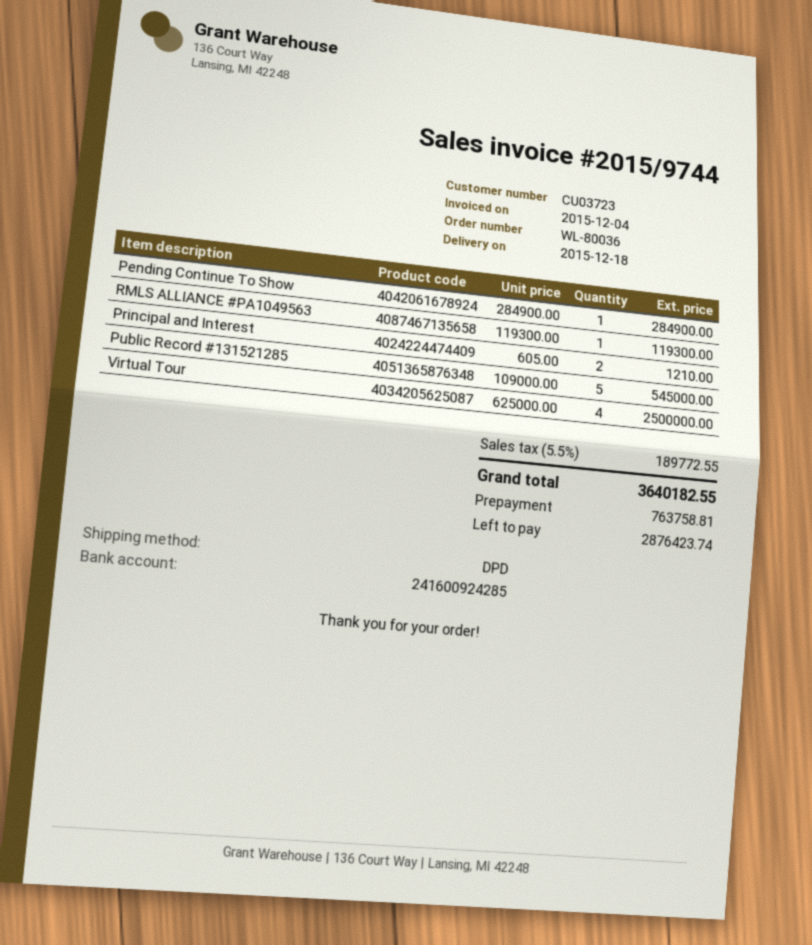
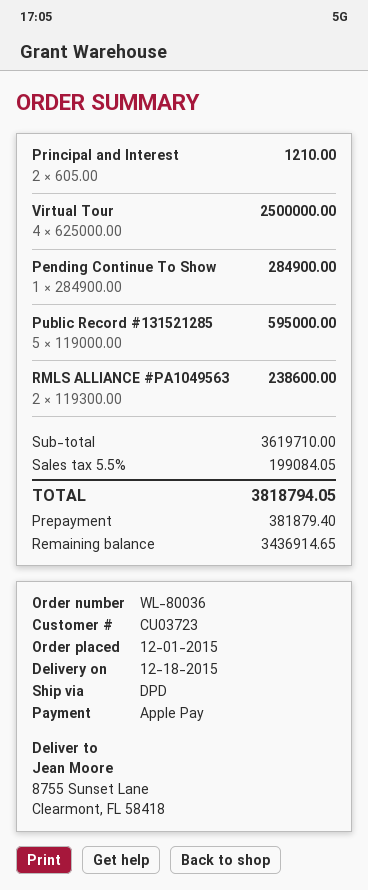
RMLS ALLIANCE #PA1049563: 1 x 119300.00 = 119300.00 -> 2 x 119300.00 = 238600.00
Public Record #131521285: 5 x 109000.00 = 545000.00 -> 5 x 119000.00 = 595000.00
tax: 5.5% = 189772.55 -> 5.5% = 199084.05
total: 3640182.55 -> 3818794.05
deposit: 763758.81 -> 381879.40
balance: 2876423.74 -> 3436914.65

